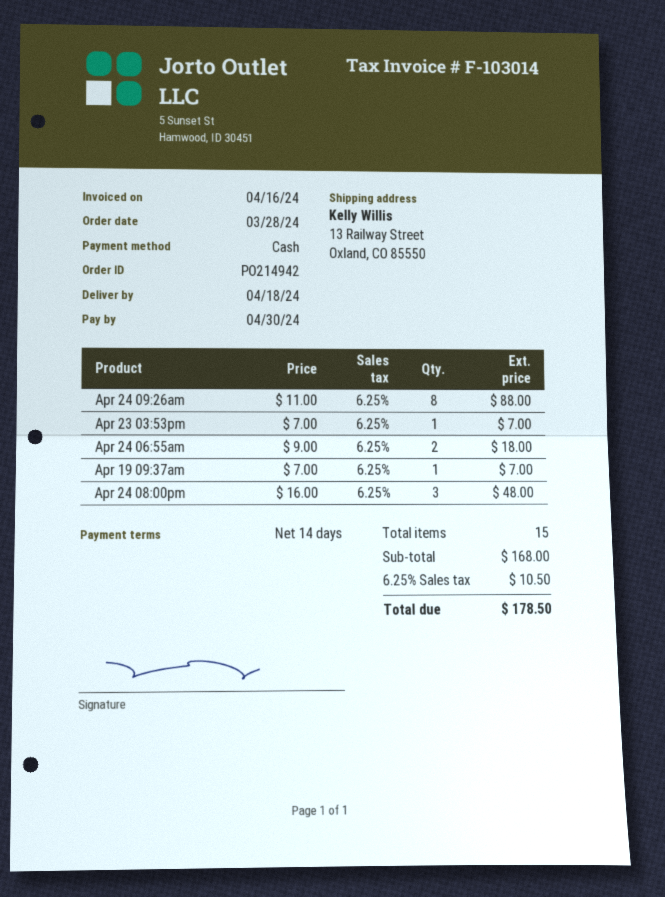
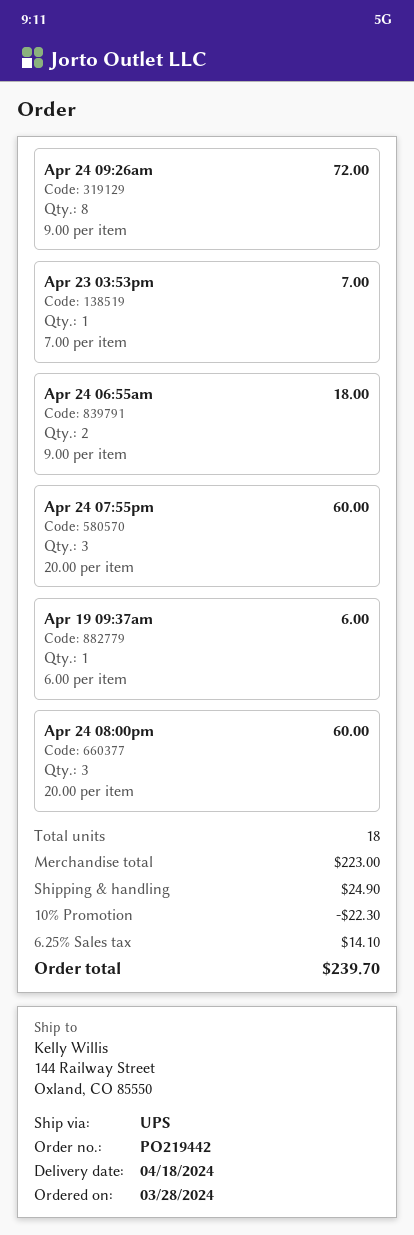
order number: PO214942 -> PO219442
ship to: 13 Railway Street, Oxland, CO 85550 -> 144 Railway Street, Oxland, CO 85550
Apr 24 09:26am: 8 x 11.00 = 88.00 -> 8 x 9.00 = 72.00
Apr 19 09:37am: 1 x 7.00 = 7.00 -> 1 x 6.00 = 6.00
Apr 24 08:00pm: 3 x 16.00 = 48.00 -> 3 x 20.00 = 60.00
Apr 24 07:55pm: none -> 3 x 20.00 = 60.00
total quantity: 15 -> 18
subtotal: 168.00 -> 223.00
discount: none -> 10% = 22.30
shipping: none -> 24.90
tax: 6.25% = 10.50 -> 6.25% = 14.10
total: 178.50 -> 239.70

